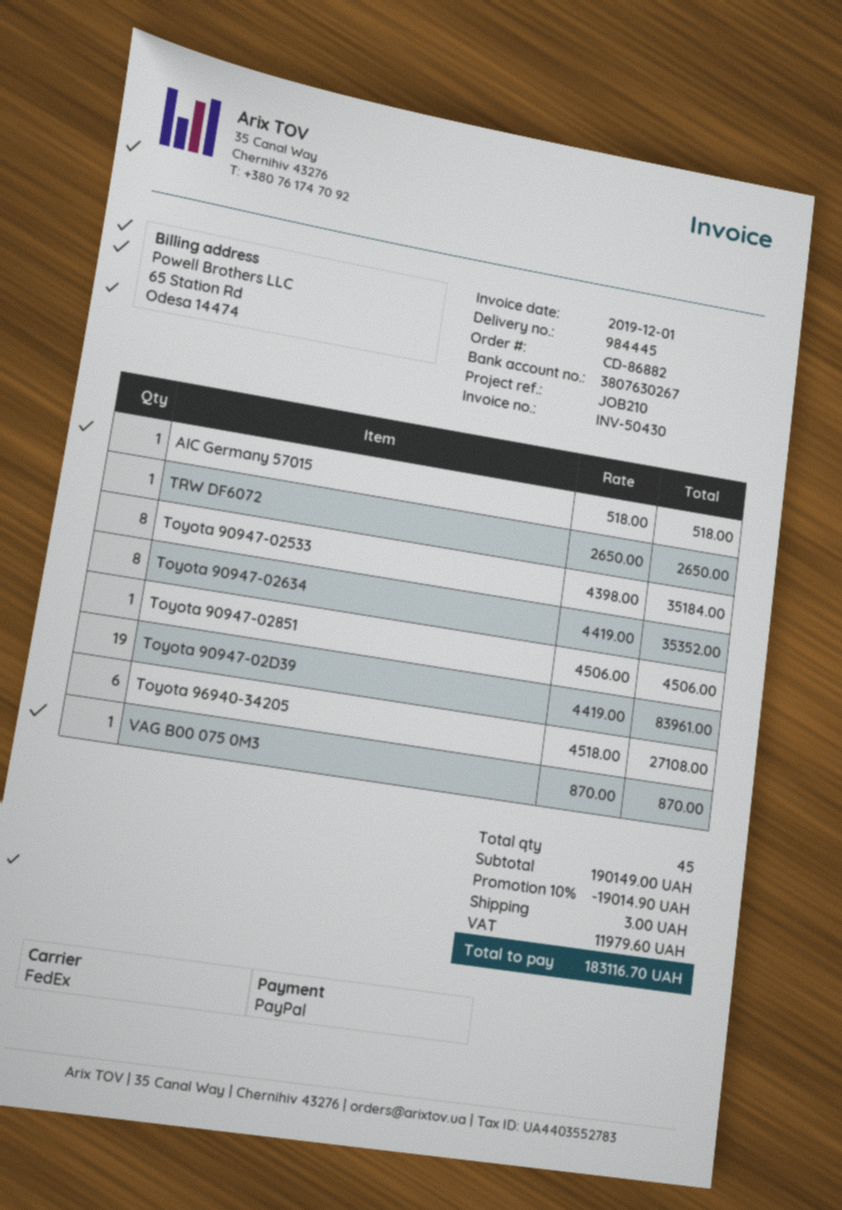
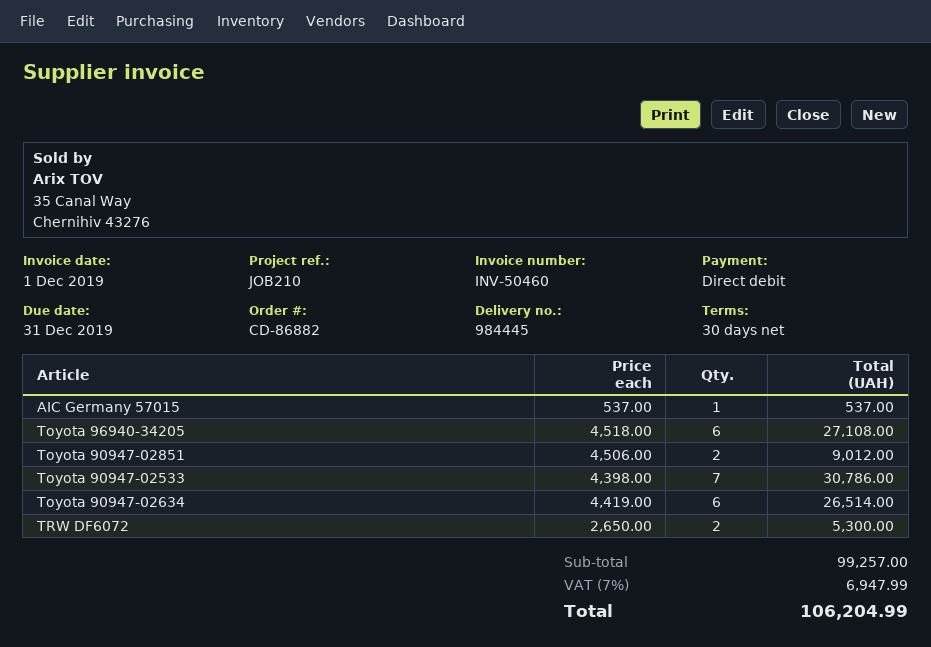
invoice number: INV-50430 -> INV-50460
payment method: PayPal -> direct debit
AIC Germany 57015: 1 x 518.00 = 518.00 -> 1 x 537.00 = 537.00
TRW DF6072: 1 x 2650.00 = 2650.00 -> 2 x 2650.00 = 5300.00
Toyota 90947-02533: 8 x 4398.00 = 35184.00 -> 7 x 4398.00 = 30786.00
Toyota 90947-02634: 8 x 4419.00 = 35352.00 -> 6 x 4419.00 = 26514.00
Toyota 90947-02851: 1 x 4506.00 = 4506.00 -> 2 x 4506.00 = 9012.00
Toyota 90947-02D39: 19 x 4419.00 = 83961.00 -> none
VAG B00 075 0M3: 1 x 870.00 = 870.00 -> none
subtotal: 190149.00 -> 99257.00
discount: 10% = 19014.90 -> none
shipping: 3.00 -> none
tax: 11979.60 -> 6947.99
total: 183116.70 -> 106204.99

